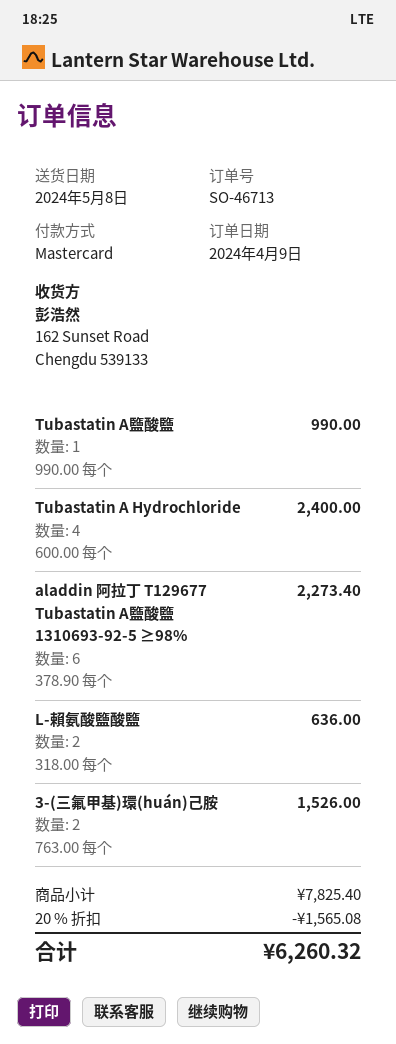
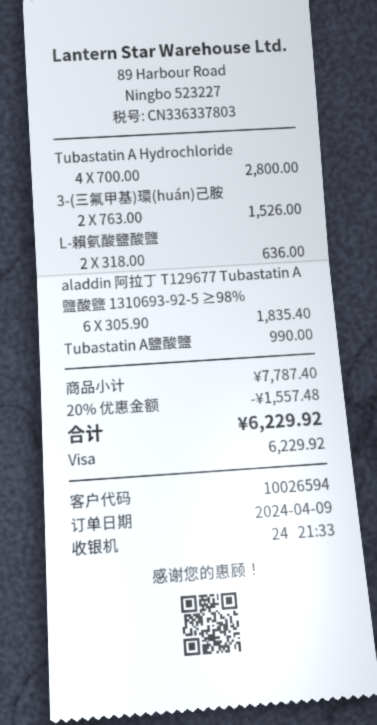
payment method: Mastercard -> Visa
Tubastatin A Hydrochloride: 4 x 600.00 = 2400.00 -> 4 x 700.00 = 2800.00
aladdin 阿拉丁 T129677 Tubastatin A鹽酸鹽 1310693-92-5 ≥98%: 6 x 378.90 = 2273.40 -> 6 x 305.90 = 1835.40
subtotal: 7825.40 -> 7787.40
discount: 20% = 1565.08 -> 20% = 1557.48
total: 6260.32 -> 6229.92

